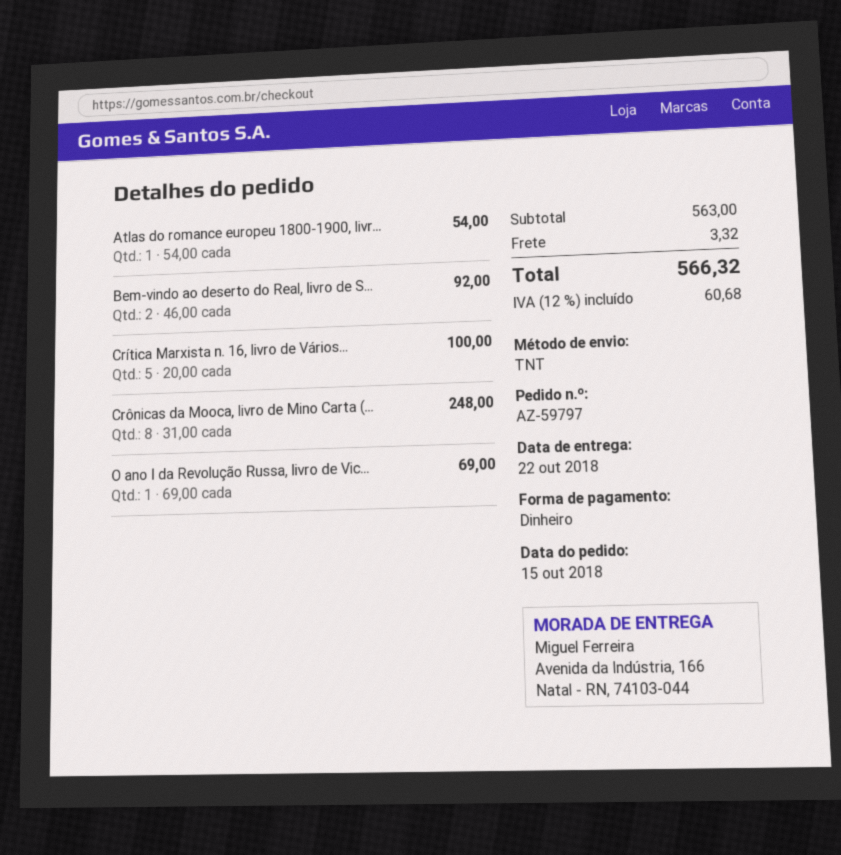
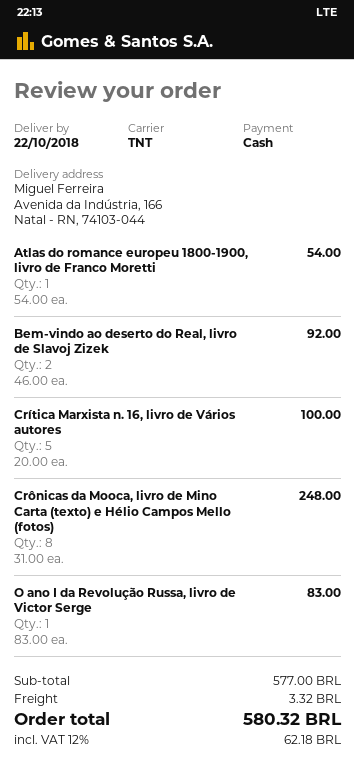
O ano I da Revolução Russa, livro de Vic...: 1 x 69.00 = 69.00 -> 1 x 83.00 = 83.00
subtotal: 563.00 -> 577.00
tax: 12% = 60.68 -> 12% = 62.18
total: 566.32 -> 580.32

